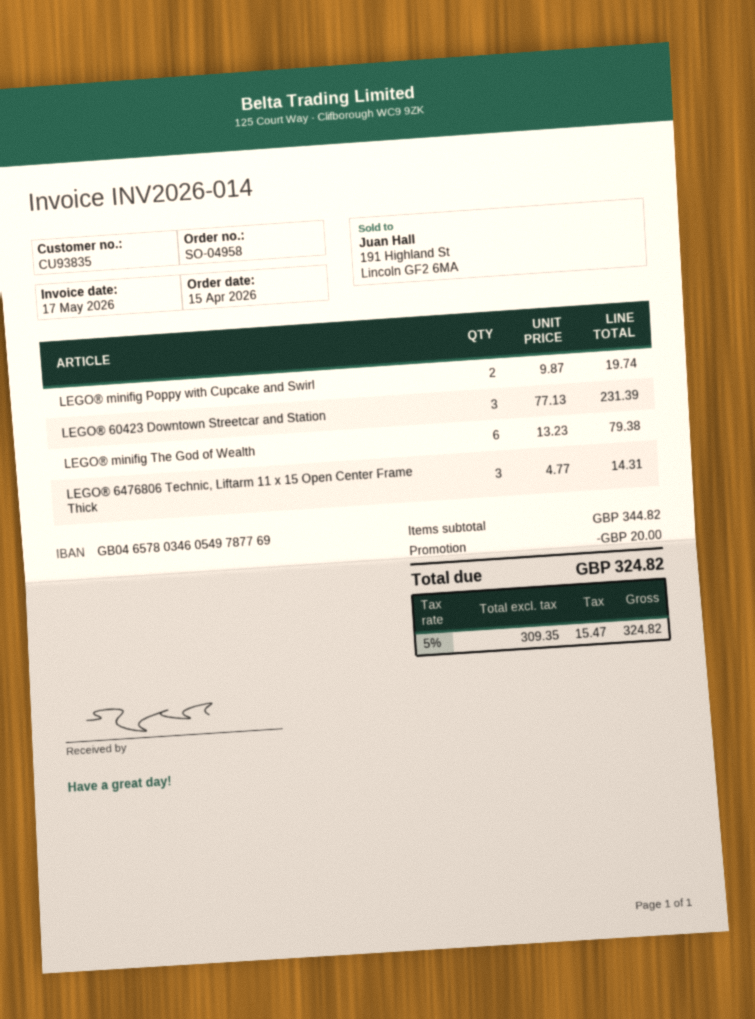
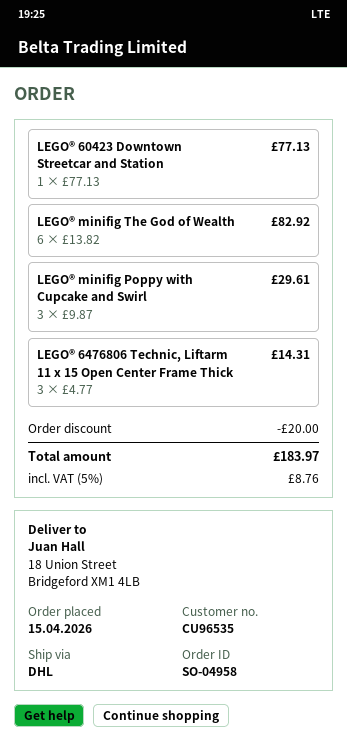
customer number: CU93835 -> CU96535
LEGO® minifig Poppy with Cupcake and Swirl: 2 x 9.87 = 19.74 -> 3 x 9.87 = 29.61
LEGO® 60423 Downtown Streetcar and Station: 3 x 77.13 = 231.39 -> 1 x 77.13 = 77.13
LEGO® minifig The God of Wealth: 6 x 13.23 = 79.38 -> 6 x 13.82 = 82.92
tax: 5% = 15.47 -> 5% = 8.76
total: 324.82 -> 183.97

